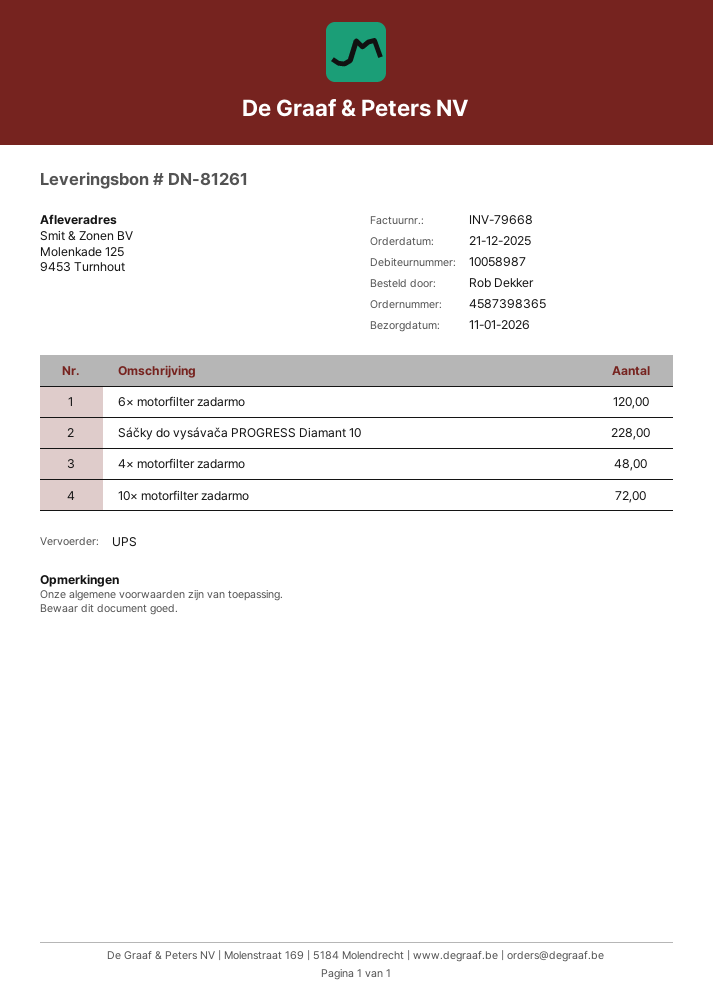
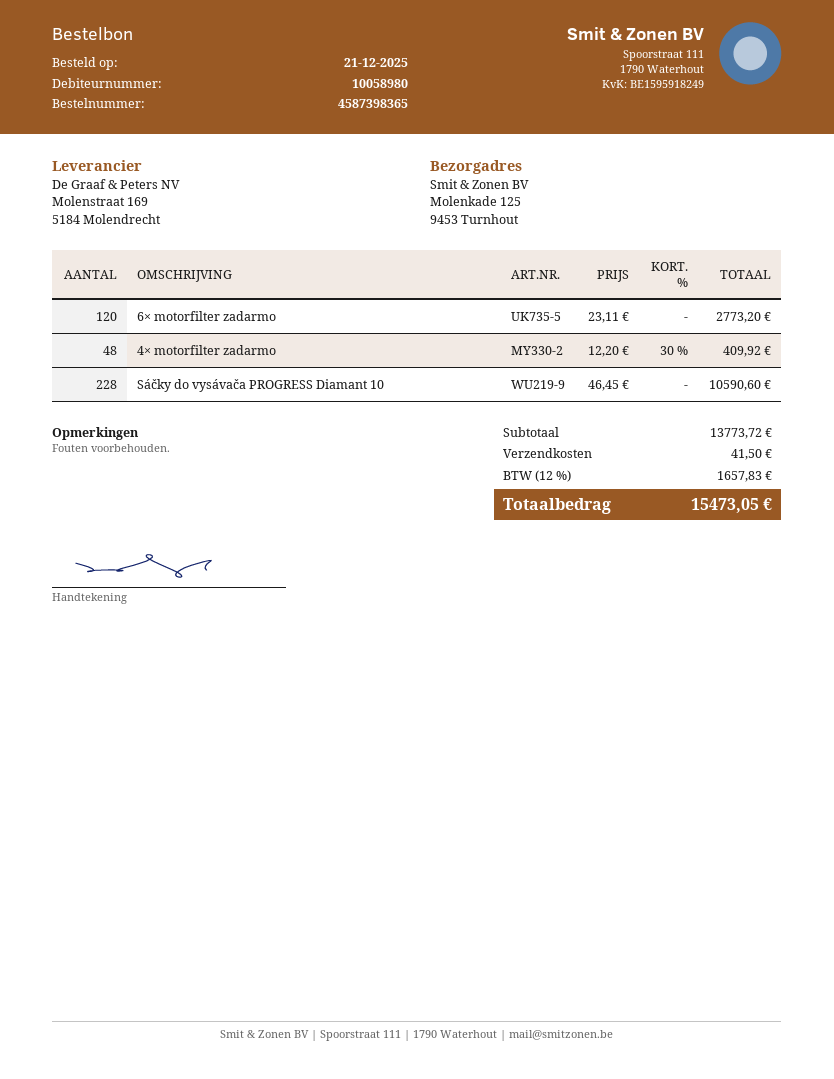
customer number: 10058987 -> 10058980
10× motorfilter zadarmo: 72 -> none

